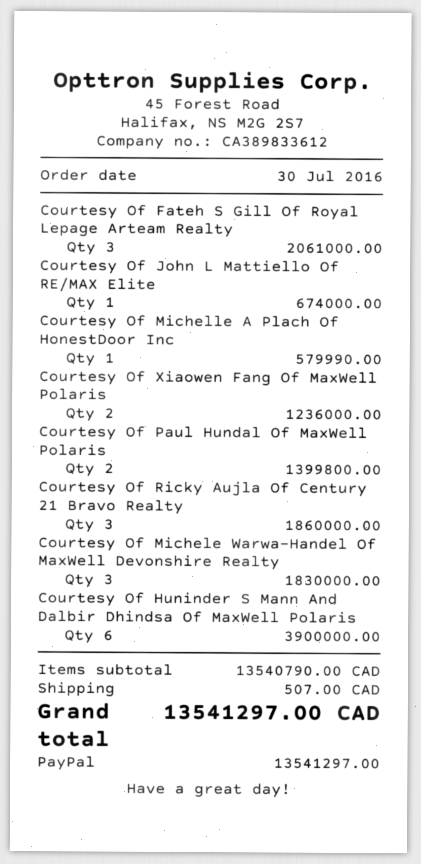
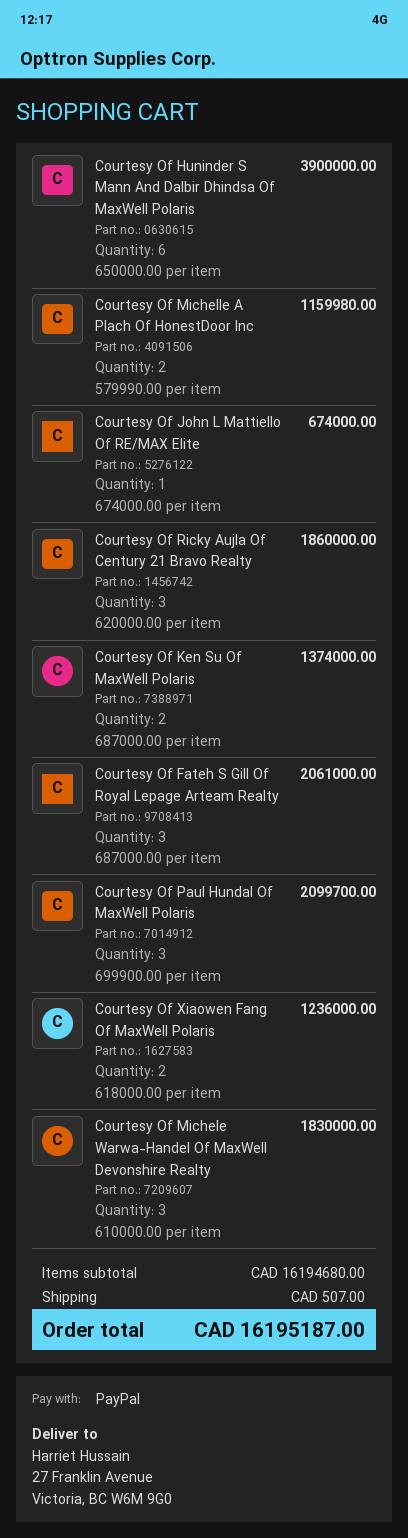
Courtesy Of Michelle A Plach Of HonestDoor Inc: 1 for 579990.00 -> 2 for 1159980.00
Courtesy Of Paul Hundal Of MaxWell Polaris: 2 for 1399800.00 -> 3 for 2099700.00
Courtesy Of Ken Su Of MaxWell Polaris: none -> 2 for 1374000.00
subtotal: 13540790.00 -> 16194680.00
total: 13541297.00 -> 16195187.00

